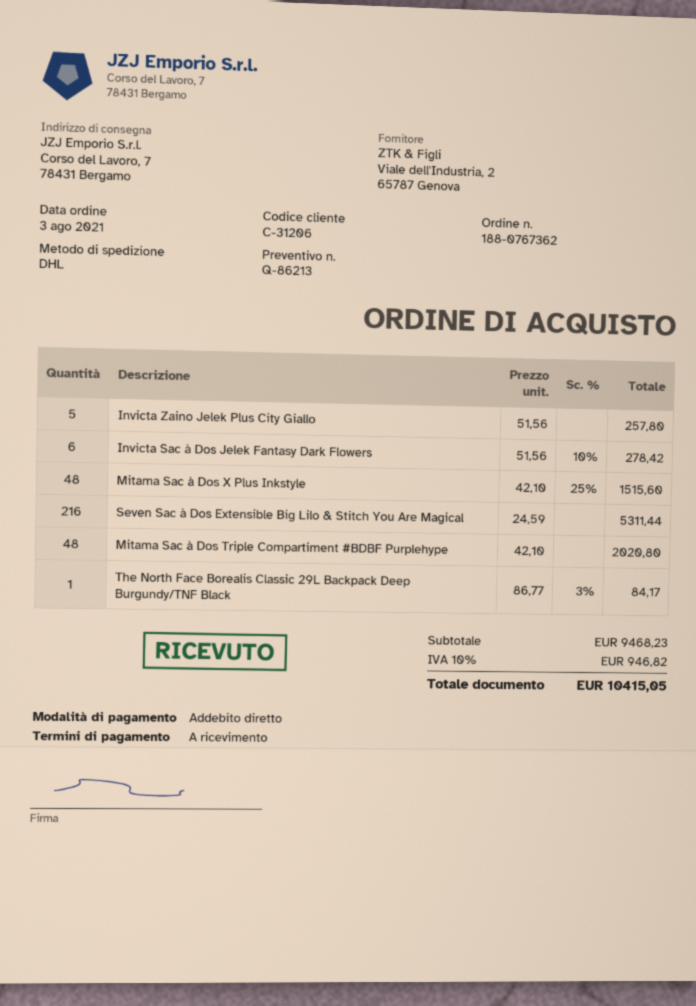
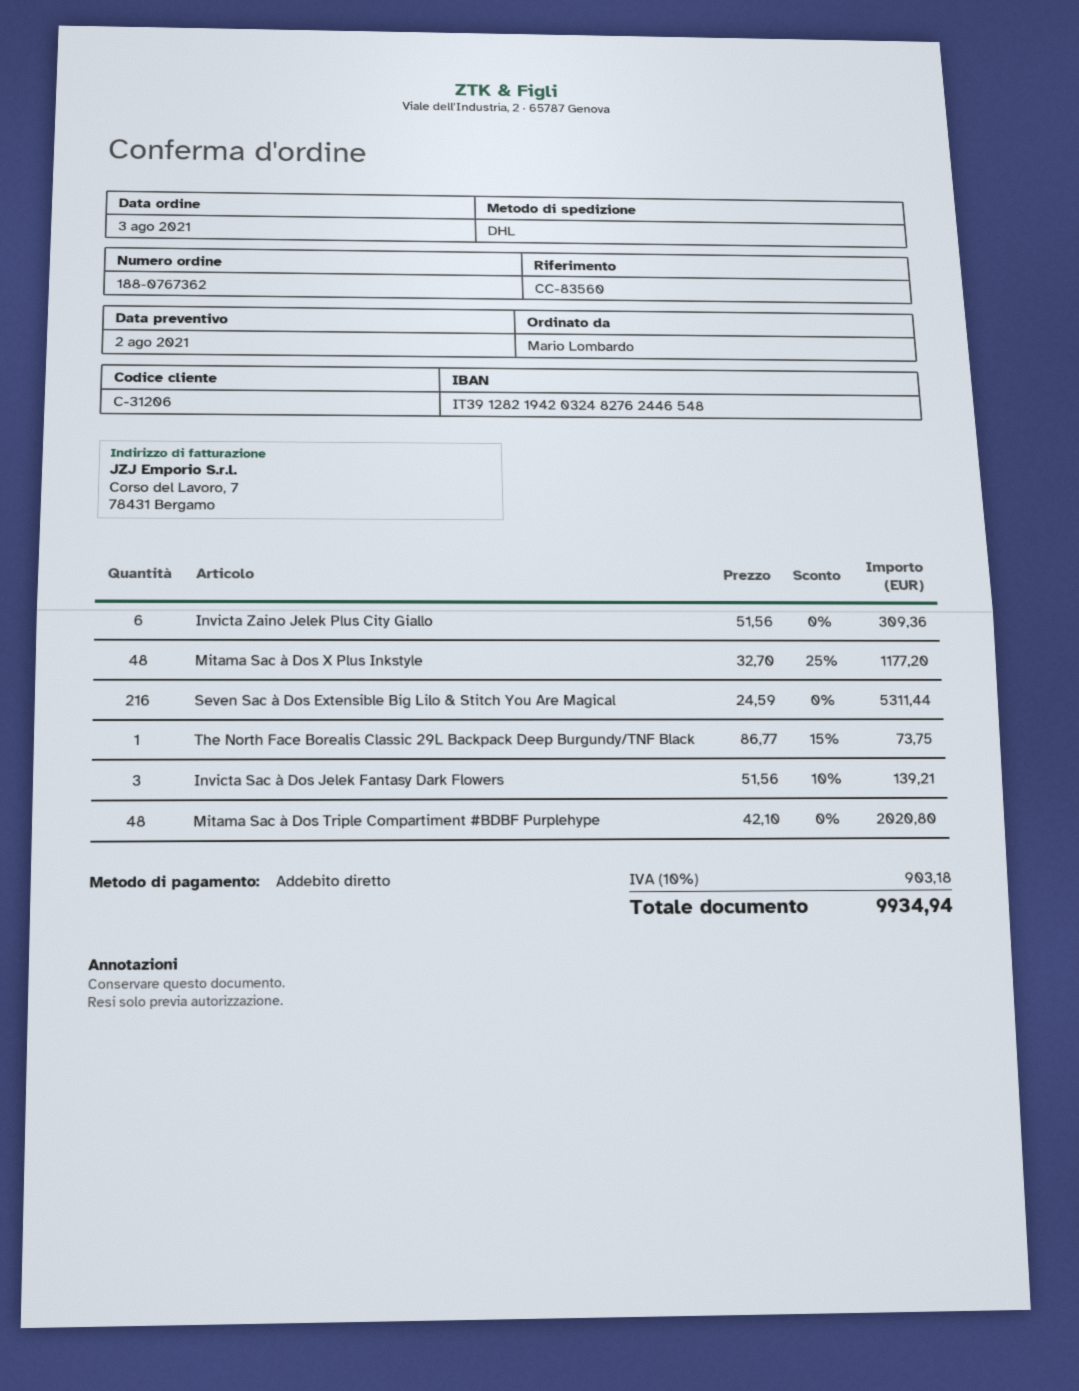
Invicta Zaino Jelek Plus City Giallo: 5 x 51.56 = 257.80 -> 6 x 51.56 = 309.36
Invicta Sac à Dos Jelek Fantasy Dark Flowers: 6 x 51.56 - 10% = 278.42 -> 3 x 51.56 - 10% = 139.21
Mitama Sac à Dos X Plus Inkstyle: 48 x 42.10 - 25% = 1515.60 -> 48 x 32.70 - 25% = 1177.20
The North Face Borealis Classic 29L Backpack Deep Burgundy/TNF Black: 1 x 86.77 - 3% = 84.17 -> 1 x 86.77 - 15% = 73.75
tax: 10% = 946.82 -> 10% = 903.18
total: 10415.05 -> 9934.94

